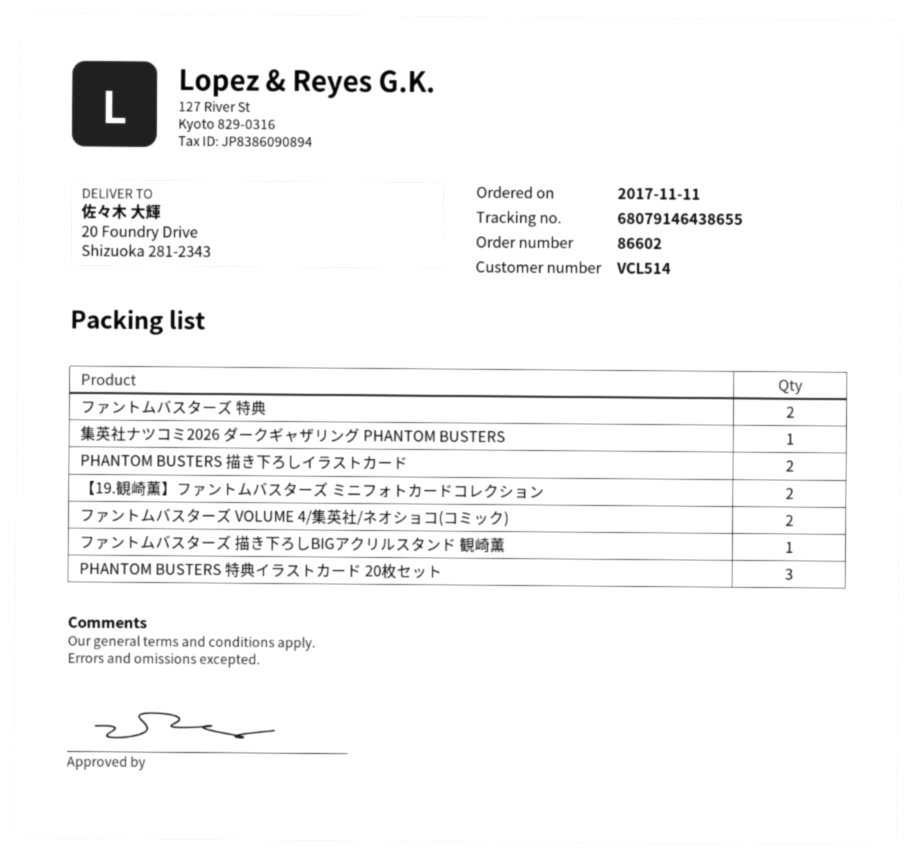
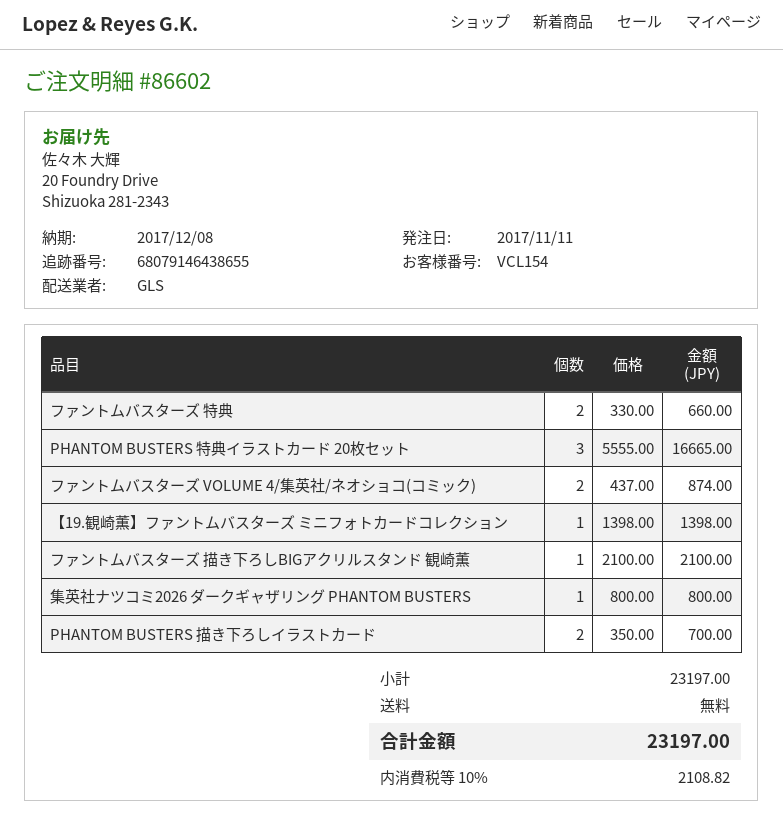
customer number: VCL514 -> VCL154
【19.観崎薫】ファントムバスターズ ミニフォトカードコレクション: 2 -> 1

